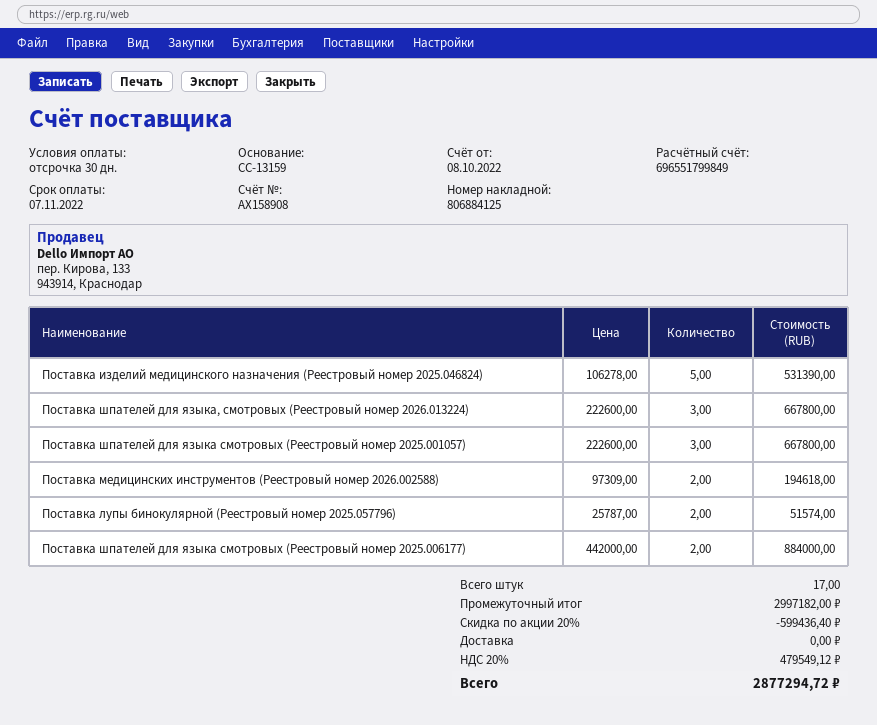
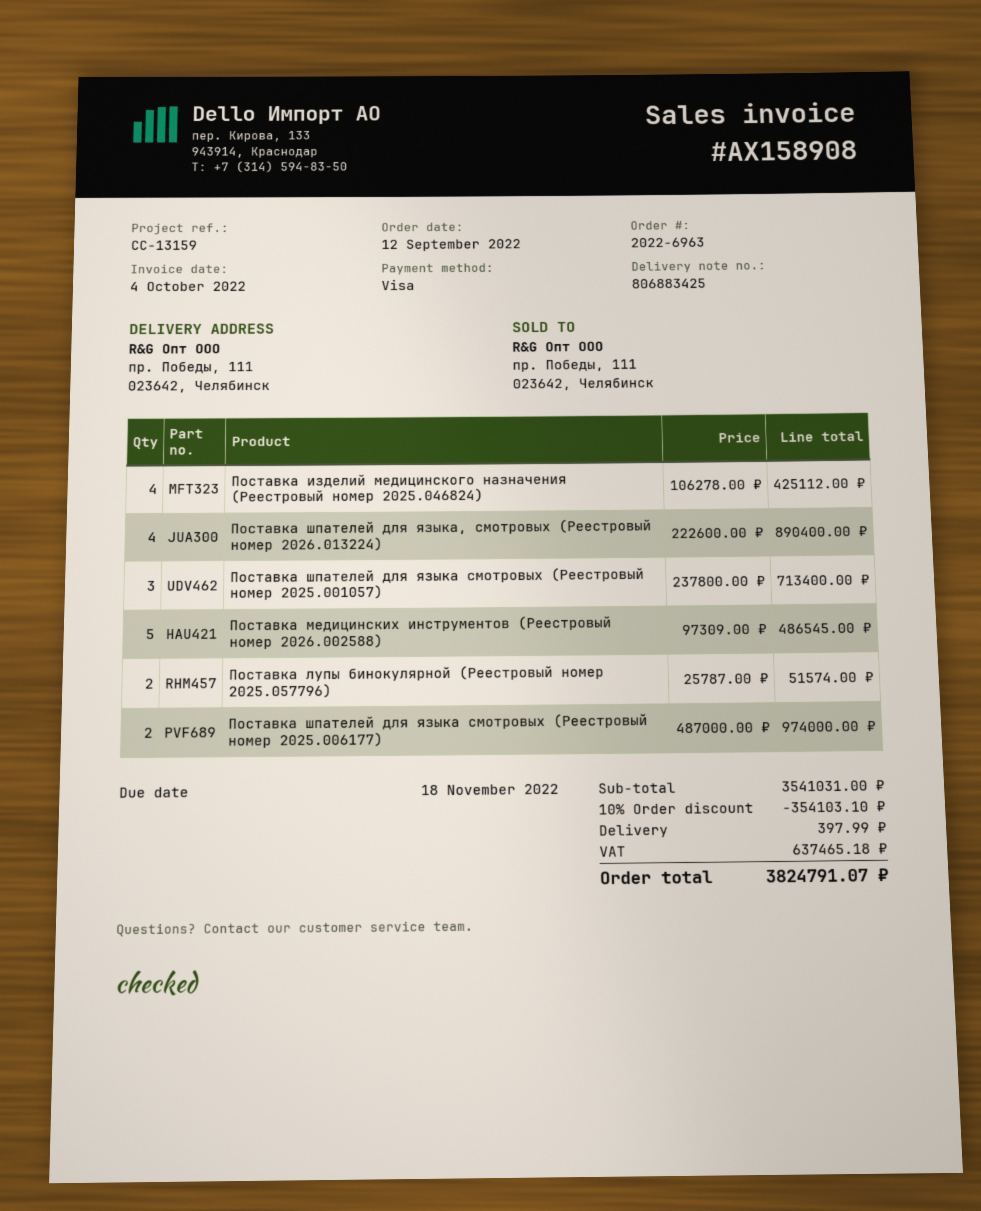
delivery note number: 806884125 -> 806883425
invoice date: 2022-10-08 -> 2022-10-04
due date: 2022-11-07 -> 2022-11-18
Поставка изделий медицинского назначения (Реестровый номер 2025.046824): 5 x 106278.00 = 531390.00 -> 4 x 106278.00 = 425112.00
Поставка шпателей для языка, смотровых (Реестровый номер 2026.013224): 3 x 222600.00 = 667800.00 -> 4 x 222600.00 = 890400.00
Поставка шпателей для языка смотровых (Реестровый номер 2025.001057): 3 x 222600.00 = 667800.00 -> 3 x 237800.00 = 713400.00
Поставка медицинских инструментов (Реестровый номер 2026.002588): 2 x 97309.00 = 194618.00 -> 5 x 97309.00 = 486545.00
Поставка шпателей для языка смотровых (Реестровый номер 2025.006177): 2 x 442000.00 = 884000.00 -> 2 x 487000.00 = 974000.00
subtotal: 2997182.00 -> 3541031.00
discount: 20% = 599436.40 -> 10% = 354103.10
shipping: 0.00 -> 397.99
tax: 479549.12 -> 637465.18
total: 2877294.72 -> 3824791.07

